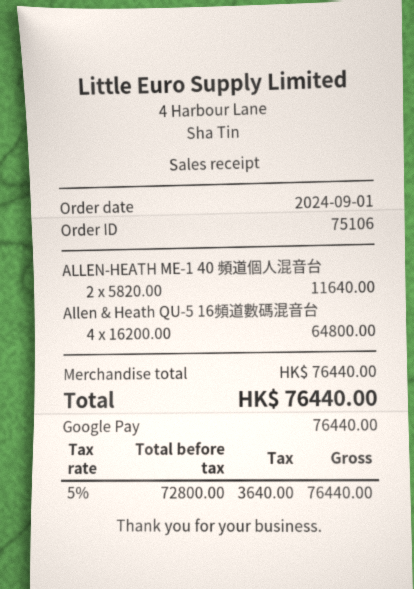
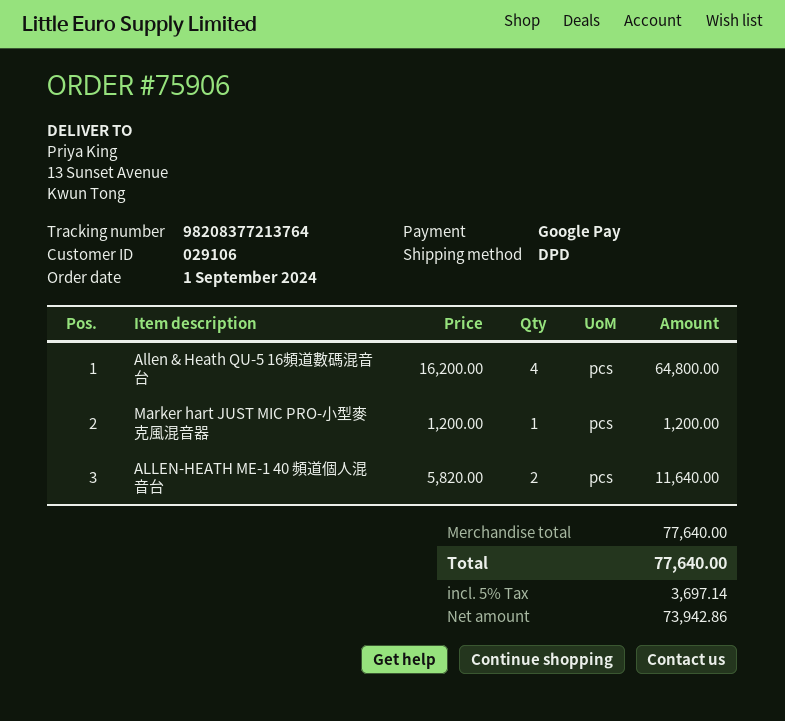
order number: 75106 -> 75906
Marker hart JUST MIC PRO-小型麥克風混音器: none -> 1 x 1200.00 = 1200.00
subtotal: 76440.00 -> 77640.00
net: 72800.00 -> 73942.86
tax: 5% = 3640.00 -> 5% = 3697.14
total: 76440.00 -> 77640.00

